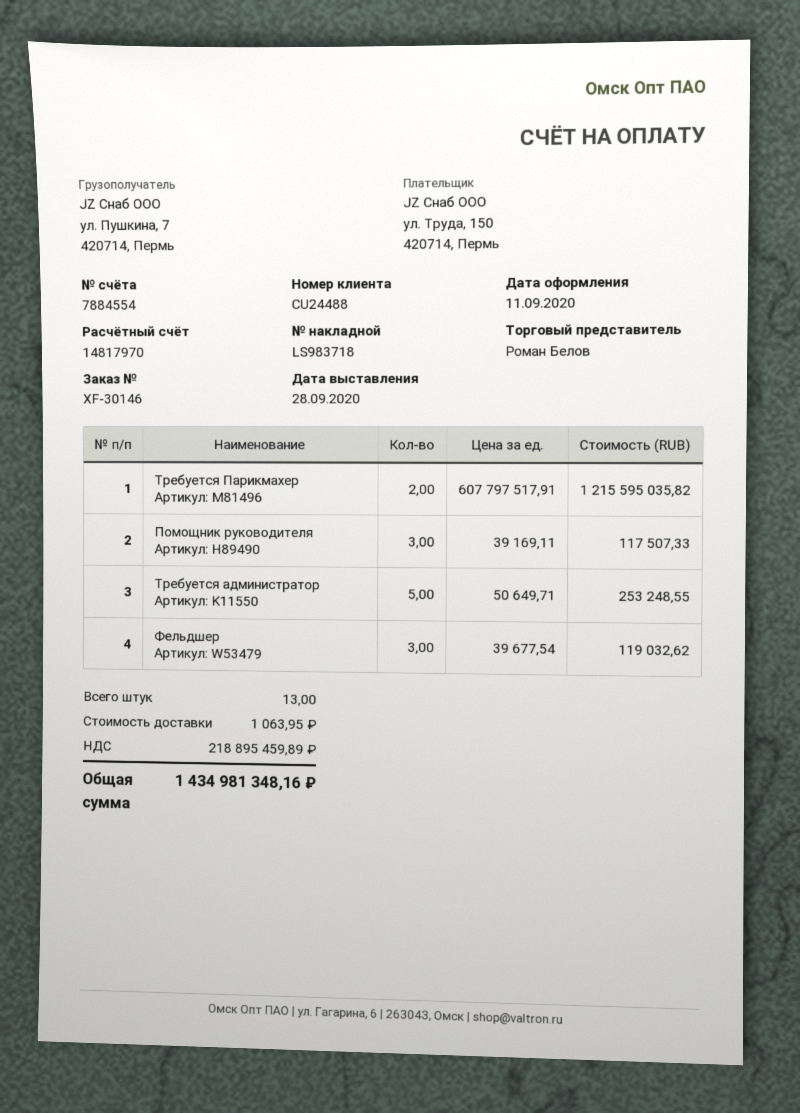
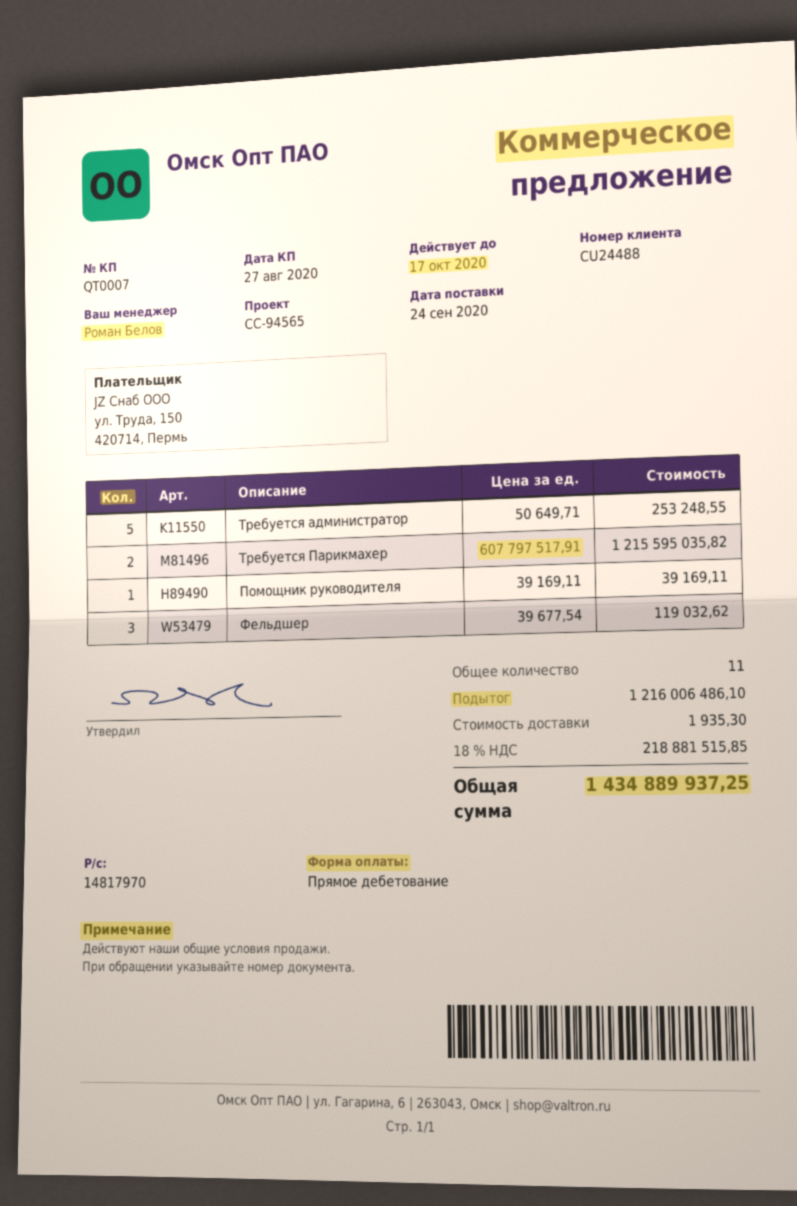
Помощник руководителя: 3 x 39169.11 = 117507.33 -> 1 x 39169.11 = 39169.11
total quantity: 13 -> 11
shipping: 1063.95 -> 1935.30
tax: 218895459.89 -> 218881515.85
total: 1434981348.16 -> 1434889937.25

